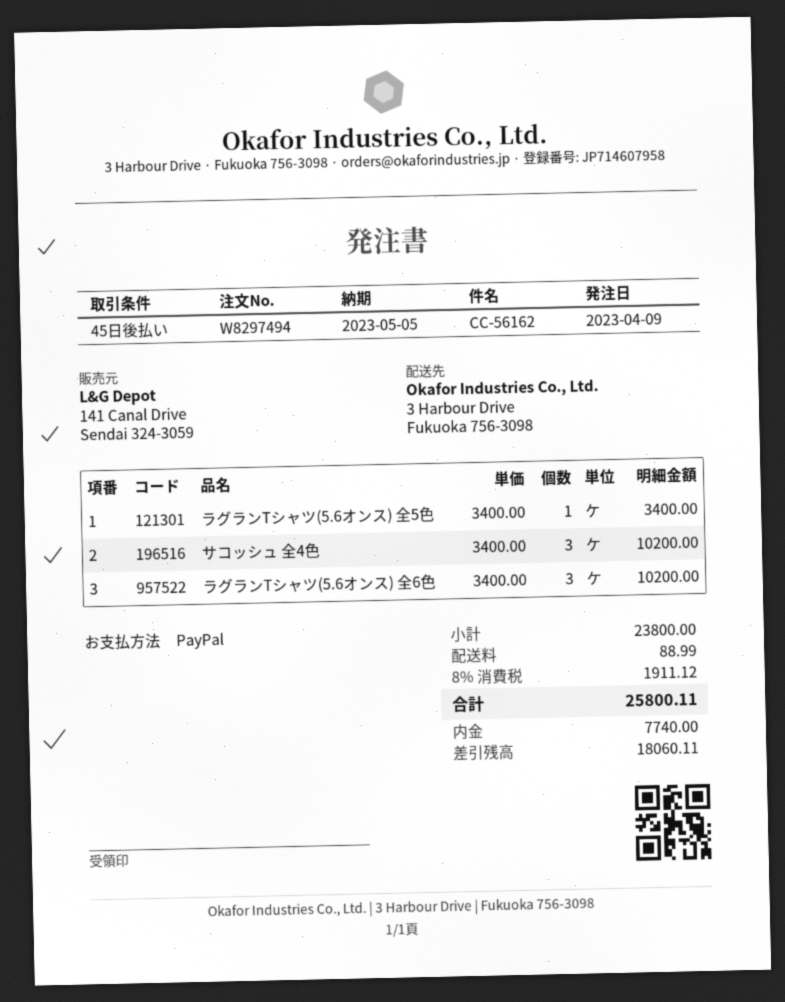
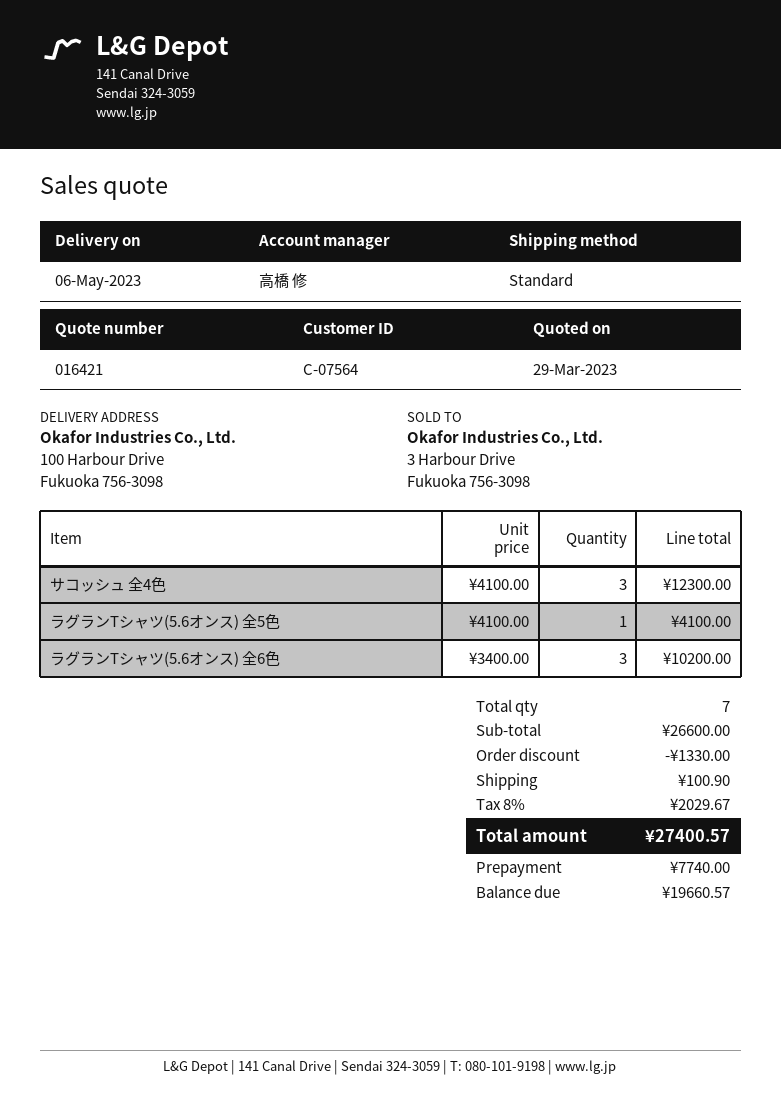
delivery date: 2023-05-05 -> 2023-05-06
ship to: 3 Harbour Drive, Fukuoka 756-3098 -> 100 Harbour Drive, Fukuoka 756-3098
ラグランTシャツ(5.6オンス) 全5色: 1 x 3400.00 = 3400.00 -> 1 x 4100.00 = 4100.00
サコッシュ 全4色: 3 x 3400.00 = 10200.00 -> 3 x 4100.00 = 12300.00
subtotal: 23800.00 -> 26600.00
discount: none -> 1330.00
shipping: 88.99 -> 100.90
tax: 8% = 1911.12 -> 8% = 2029.67
total: 25800.11 -> 27400.57
balance: 18060.11 -> 19660.57

